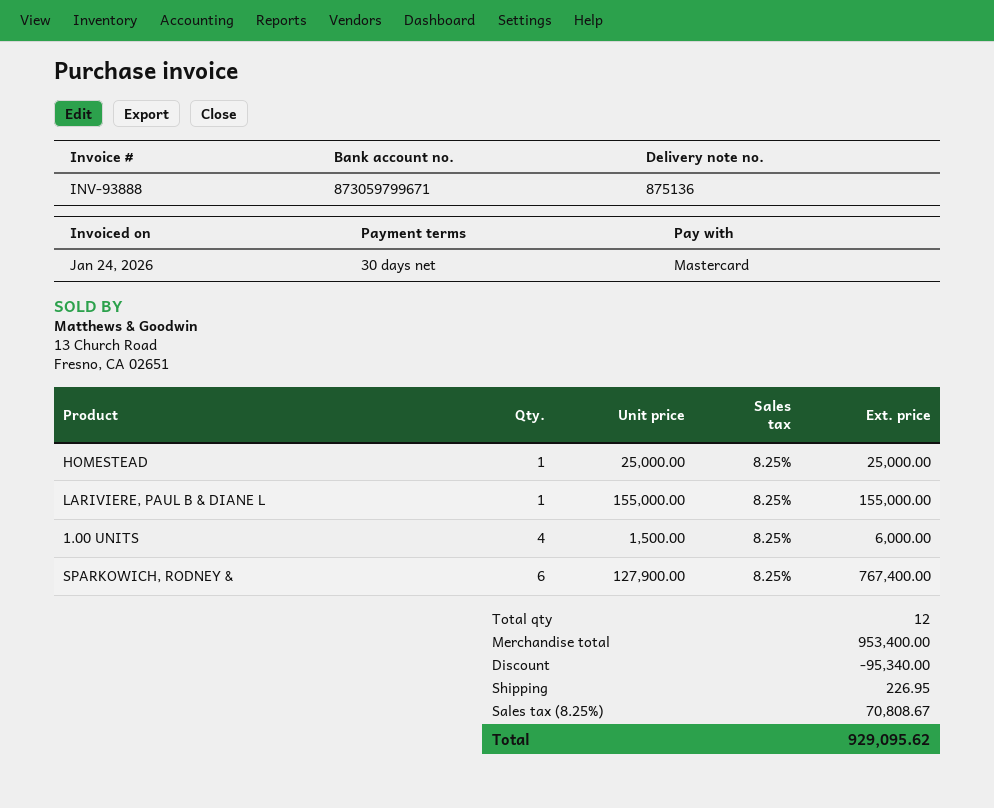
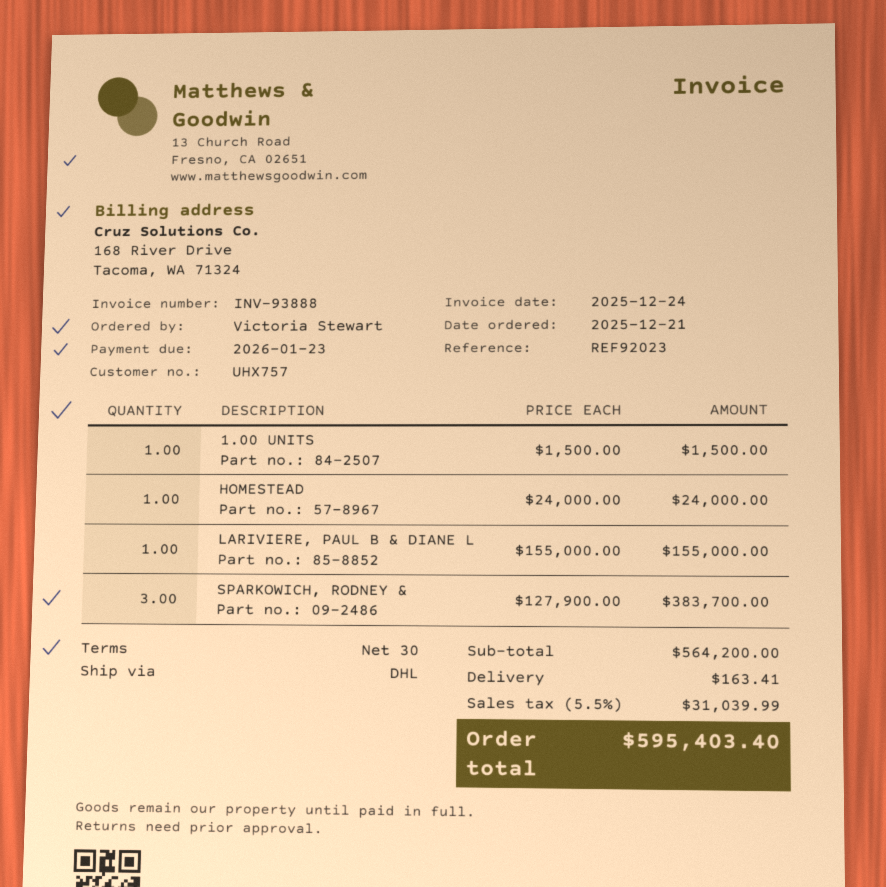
invoice date: 2026-01-24 -> 2025-12-24
HOMESTEAD: 1 x 25000.00 = 25000.00 -> 1 x 24000.00 = 24000.00
1.00 UNITS: 4 x 1500.00 = 6000.00 -> 1 x 1500.00 = 1500.00
SPARKOWICH, RODNEY &: 6 x 127900.00 = 767400.00 -> 3 x 127900.00 = 383700.00
subtotal: 953400.00 -> 564200.00
discount: 95340.00 -> none
shipping: 226.95 -> 163.41
tax: 8.25% = 70808.67 -> 5.5% = 31039.99
total: 929095.62 -> 595403.40

